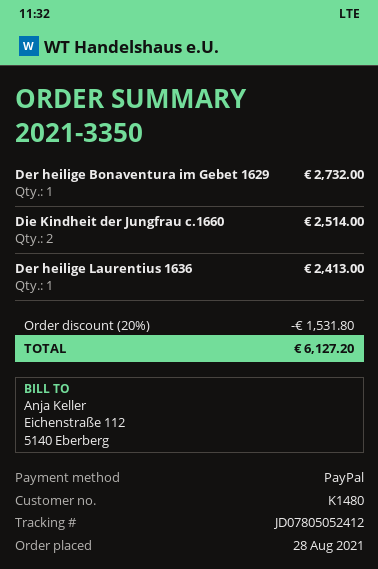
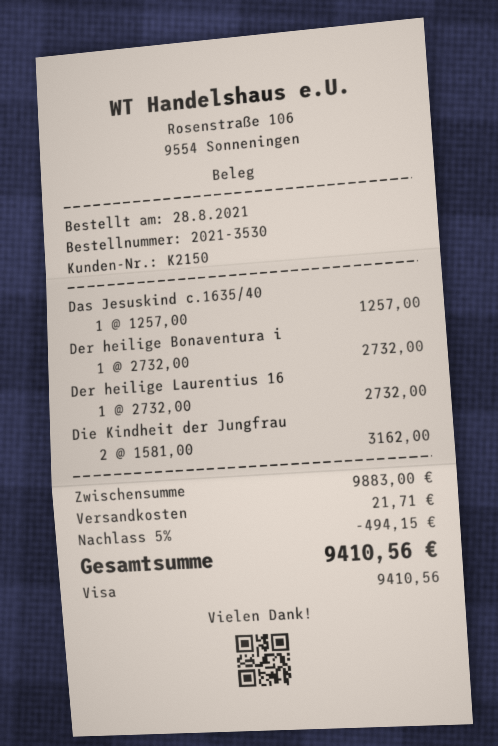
order number: 2021-3350 -> 2021-3530
customer number: K1480 -> K2150
payment method: PayPal -> Visa
Die Kindheit der Jungfrau c.1660: 2 for 2514.00 -> 2 for 3162.00
Der heilige Laurentius 1636: 1 for 2413.00 -> 1 for 2732.00
Das Jesuskind c.1635/40: none -> 1 for 1257.00
discount: 20% = 1531.80 -> 5% = 494.15
shipping: none -> 21.71
total: 6127.20 -> 9410.56

